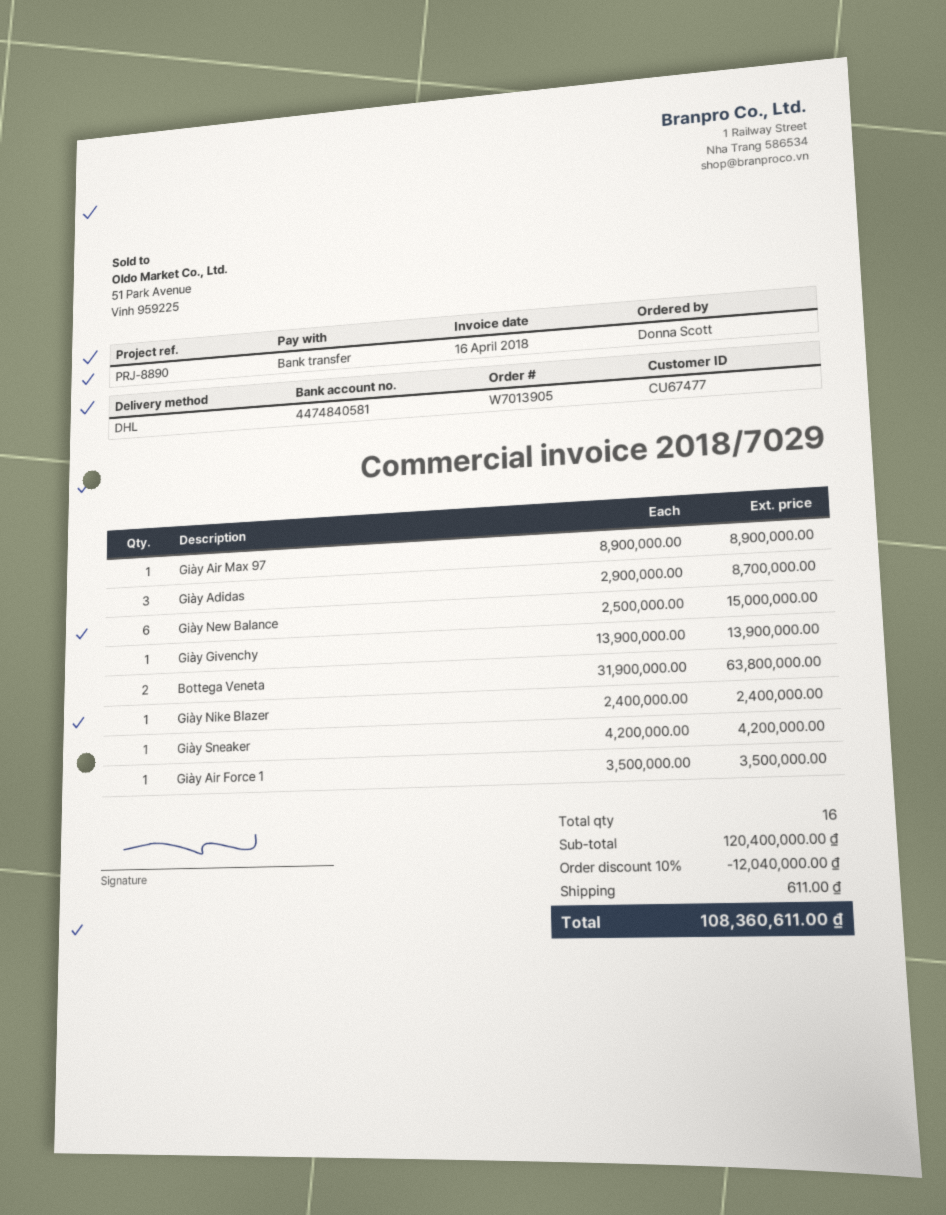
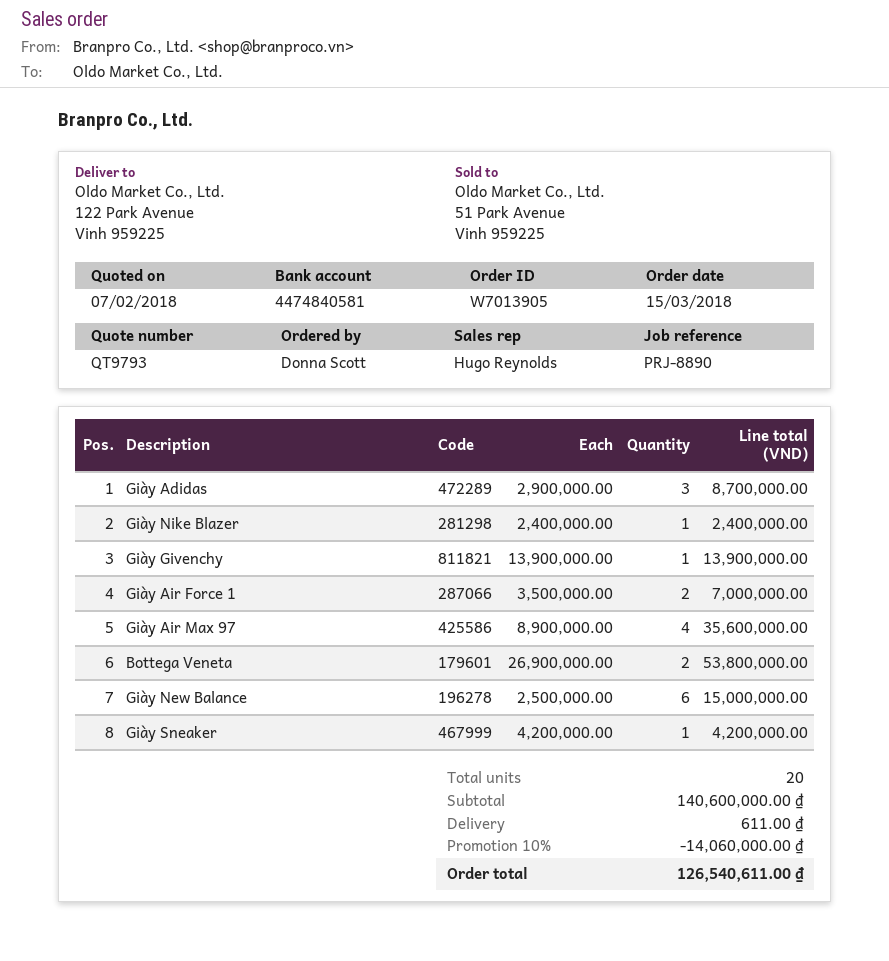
Giày Air Max 97: 1 x 8900000.00 = 8900000.00 -> 4 x 8900000.00 = 35600000.00
Bottega Veneta: 2 x 31900000.00 = 63800000.00 -> 2 x 26900000.00 = 53800000.00
Giày Air Force 1: 1 x 3500000.00 = 3500000.00 -> 2 x 3500000.00 = 7000000.00
total quantity: 16 -> 20
subtotal: 120400000.00 -> 140600000.00
discount: 10% = 12040000.00 -> 10% = 14060000.00
total: 108360611.00 -> 126540611.00

